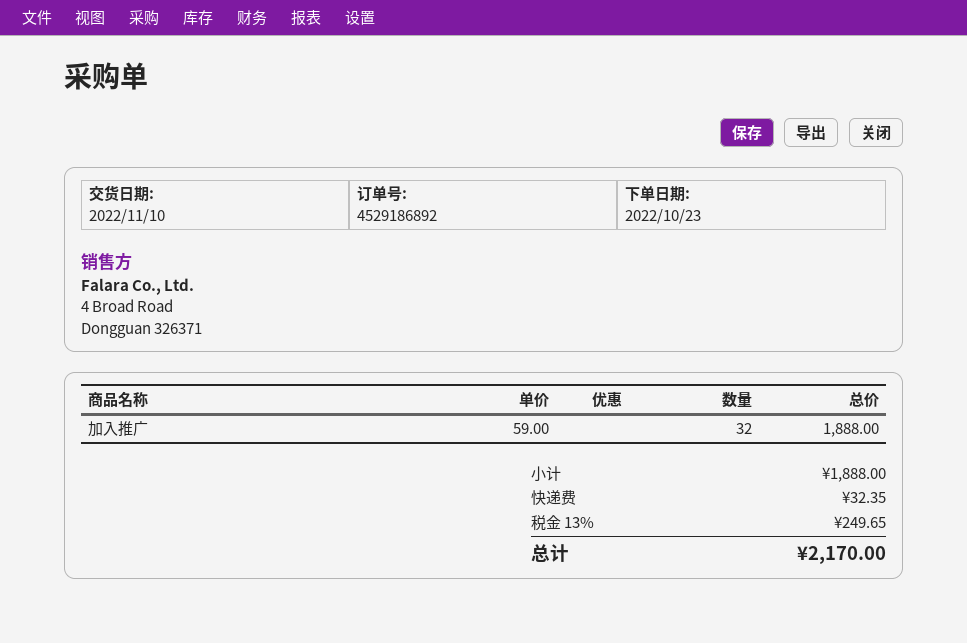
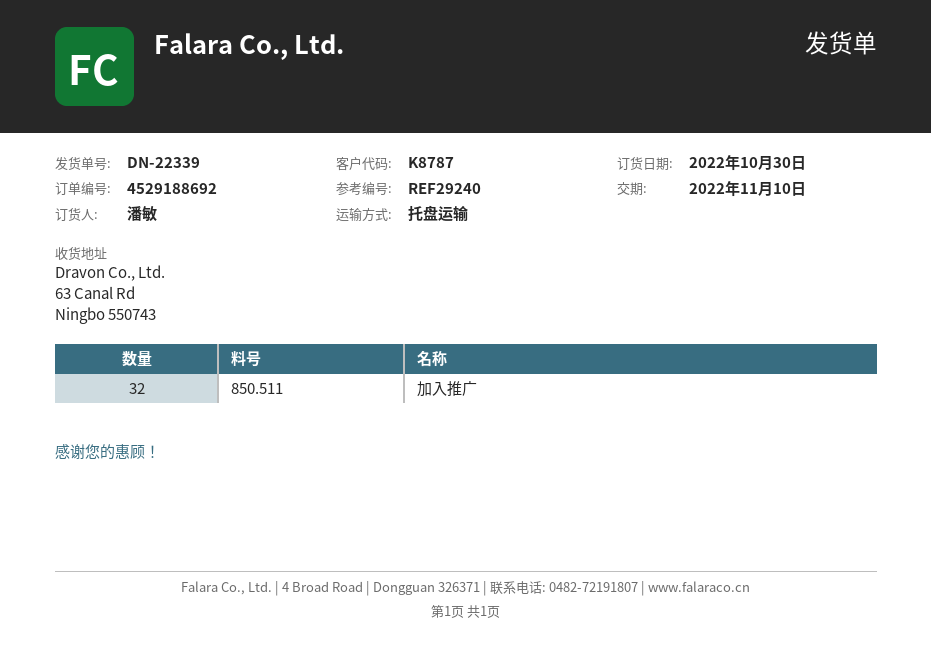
order number: 4529186892 -> 4529188692
order date: 2022-10-23 -> 2022-10-30

